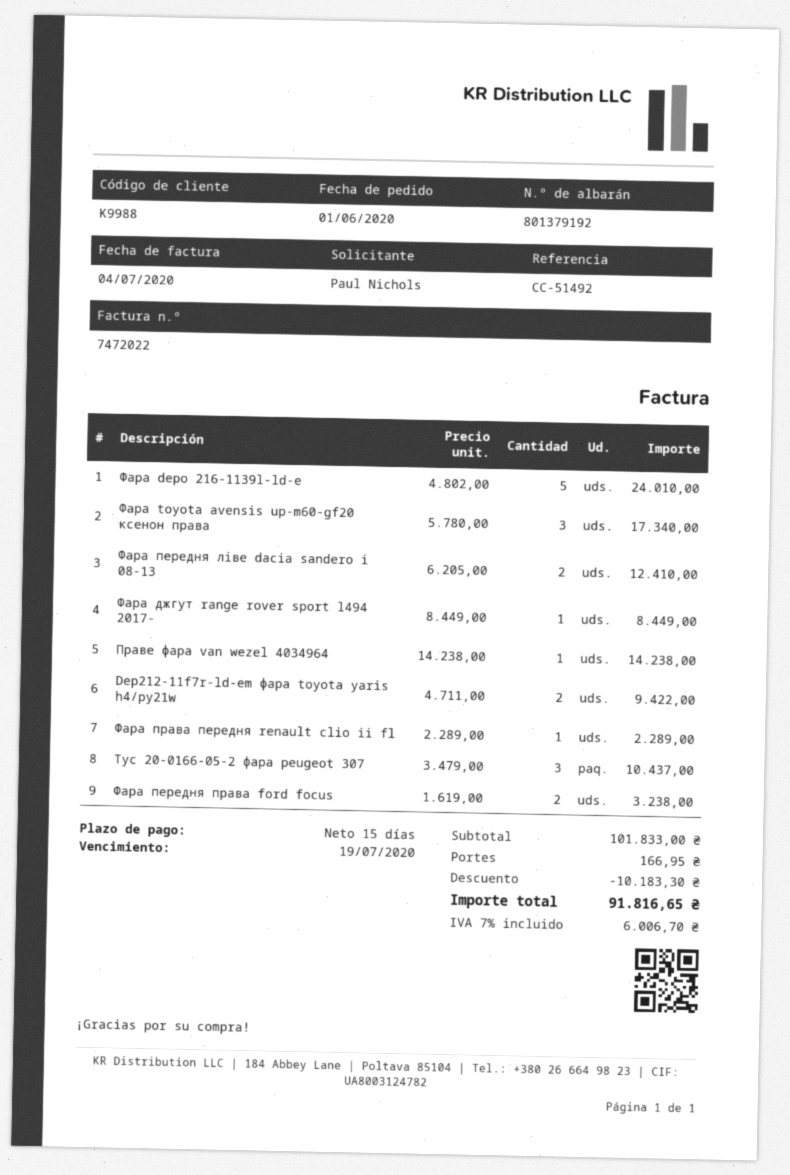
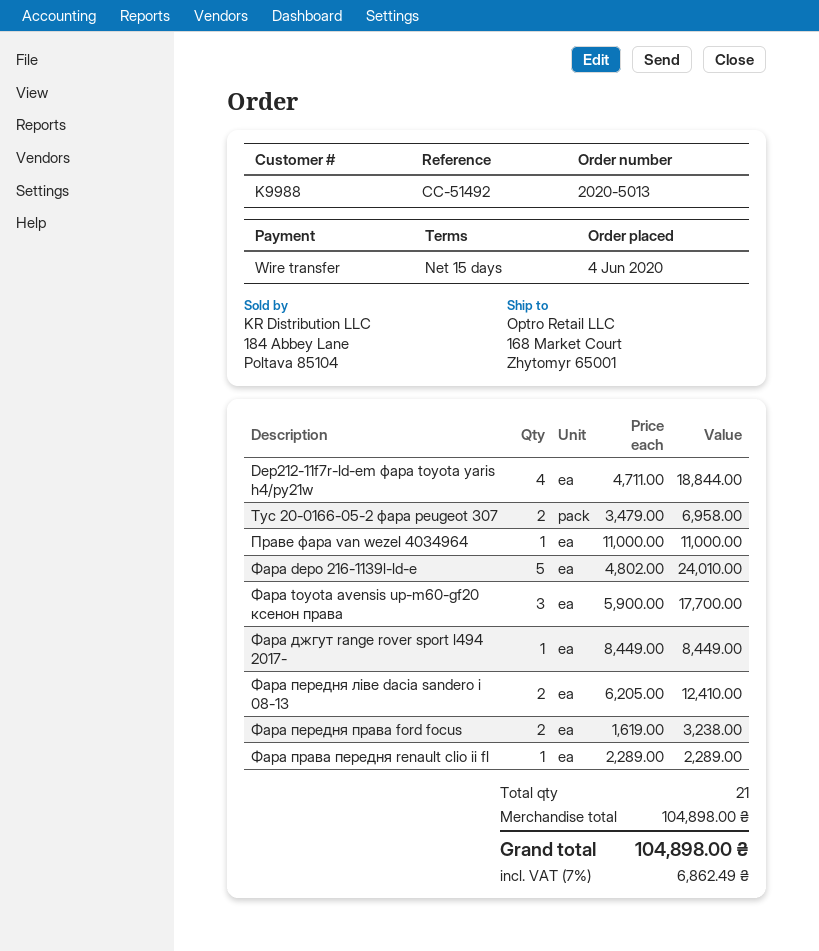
order date: 2020-06-01 -> 2020-06-04
Фара toyota avensis up-m60-gf20 ксенон права: 3 x 5780.00 = 17340.00 -> 3 x 5900.00 = 17700.00
Праве фара van wezel 4034964: 1 x 14238.00 = 14238.00 -> 1 x 11000.00 = 11000.00
Dep212-11f7r-ld-em фара toyota yaris h4/py21w: 2 x 4711.00 = 9422.00 -> 4 x 4711.00 = 18844.00
Tyc 20-0166-05-2 фара peugeot 307: 3 x 3479.00 = 10437.00 -> 2 x 3479.00 = 6958.00
subtotal: 101833.00 -> 104898.00
discount: 10183.30 -> none
shipping: 166.95 -> none
tax: 7% = 6006.70 -> 7% = 6862.49
total: 91816.65 -> 104898.00

